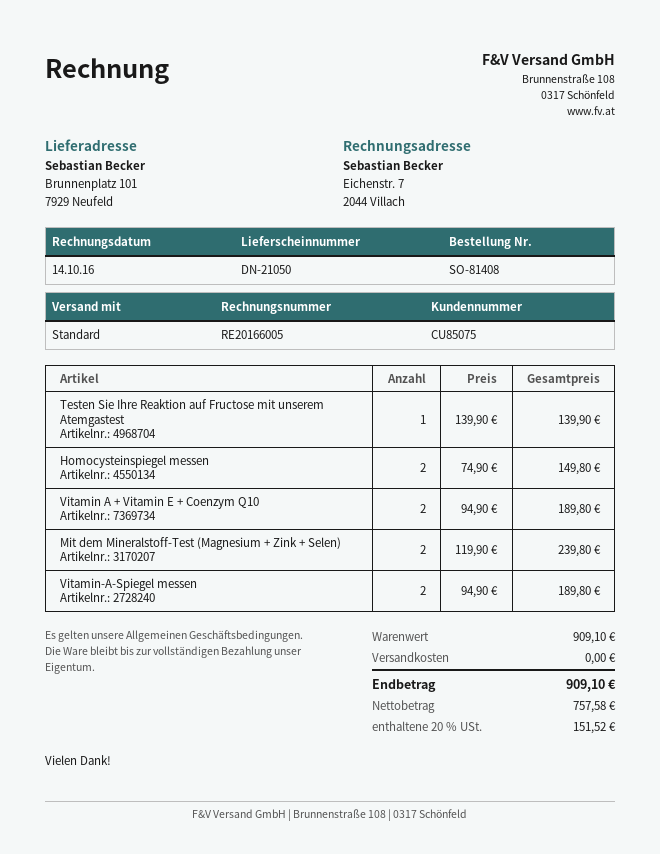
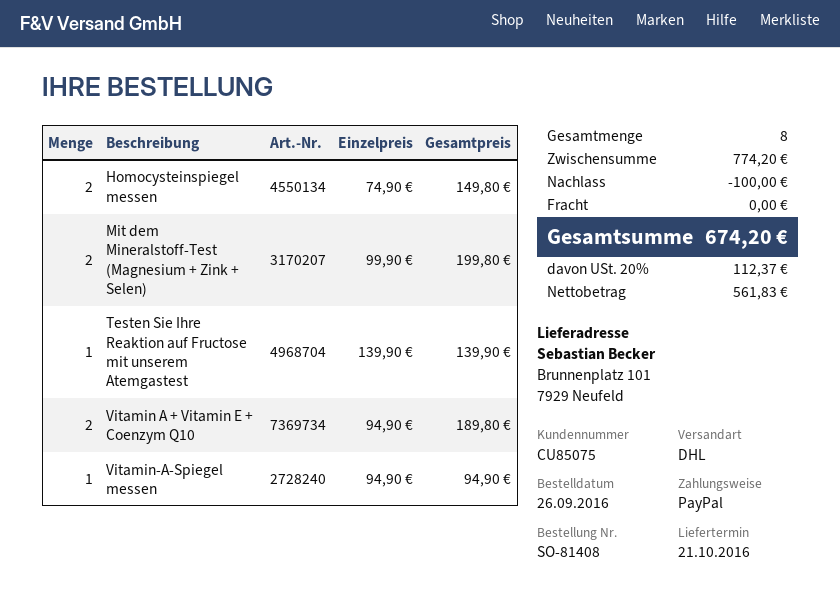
shipping method: standard -> DHL
Mit dem Mineralstoff-Test (Magnesium + Zink + Selen): 2 x 119.90 = 239.80 -> 2 x 99.90 = 199.80
Vitamin-A-Spiegel messen: 2 x 94.90 = 189.80 -> 1 x 94.90 = 94.90
subtotal: 909.10 -> 774.20
discount: none -> 100.00
net: 757.58 -> 561.83
tax: 20% = 151.52 -> 20% = 112.37
total: 909.10 -> 674.20

